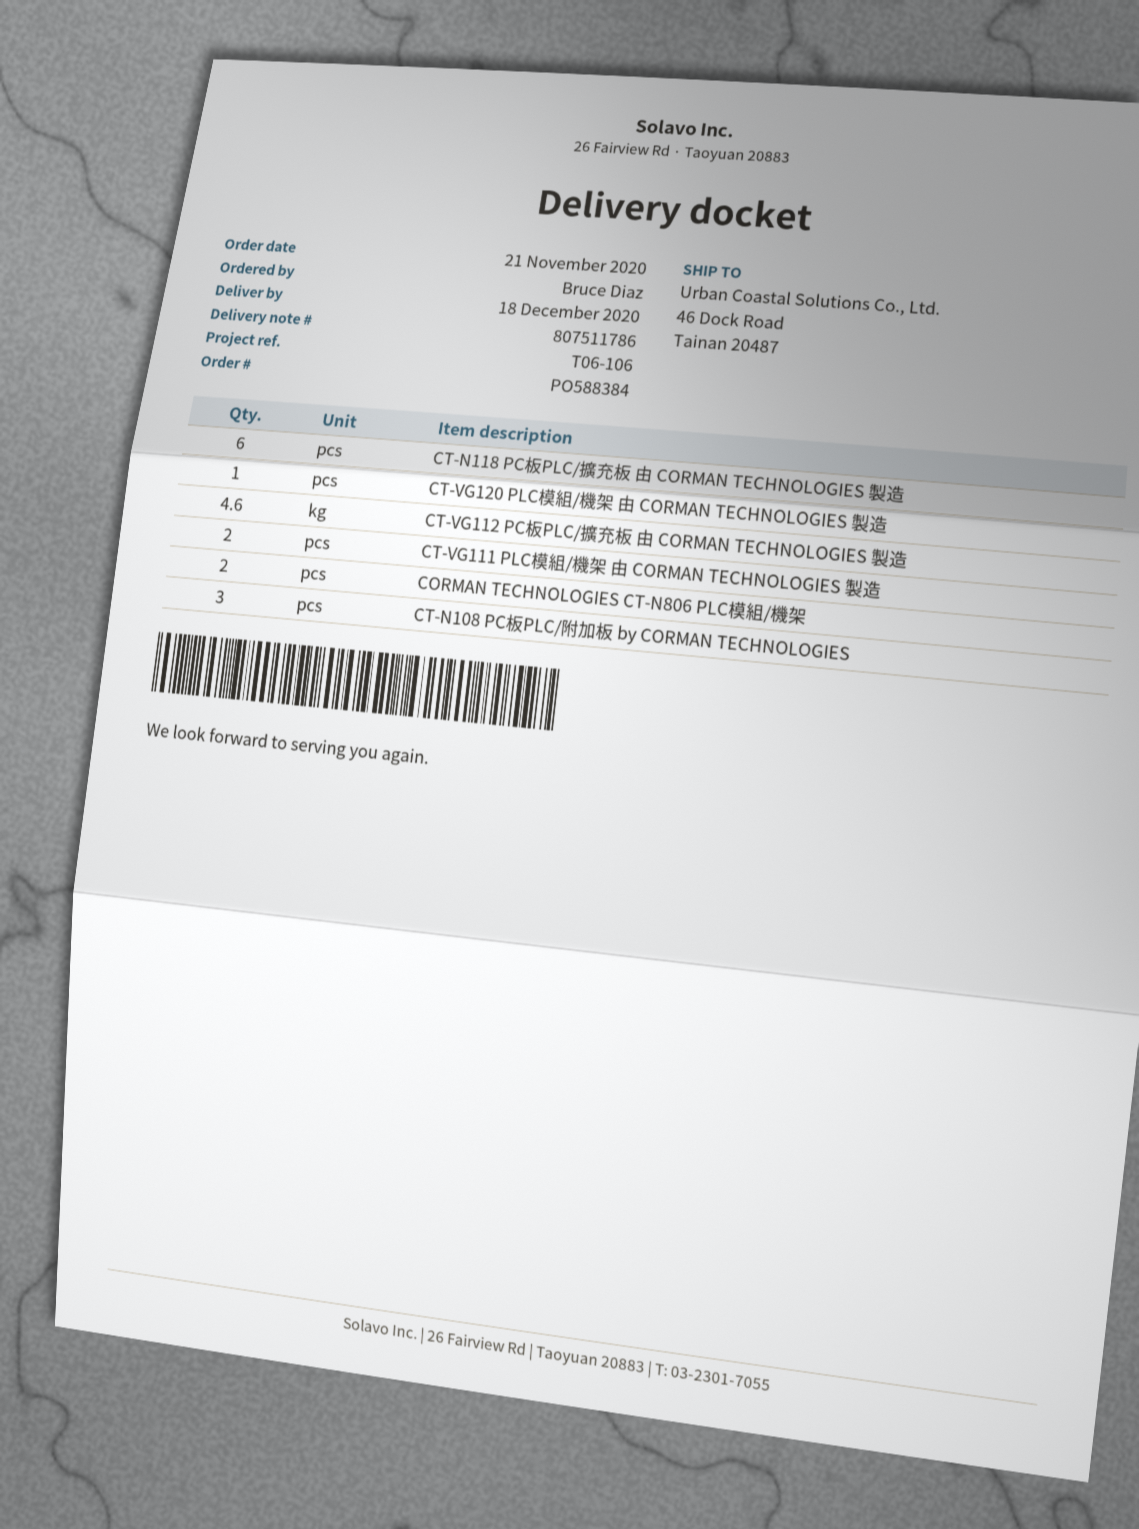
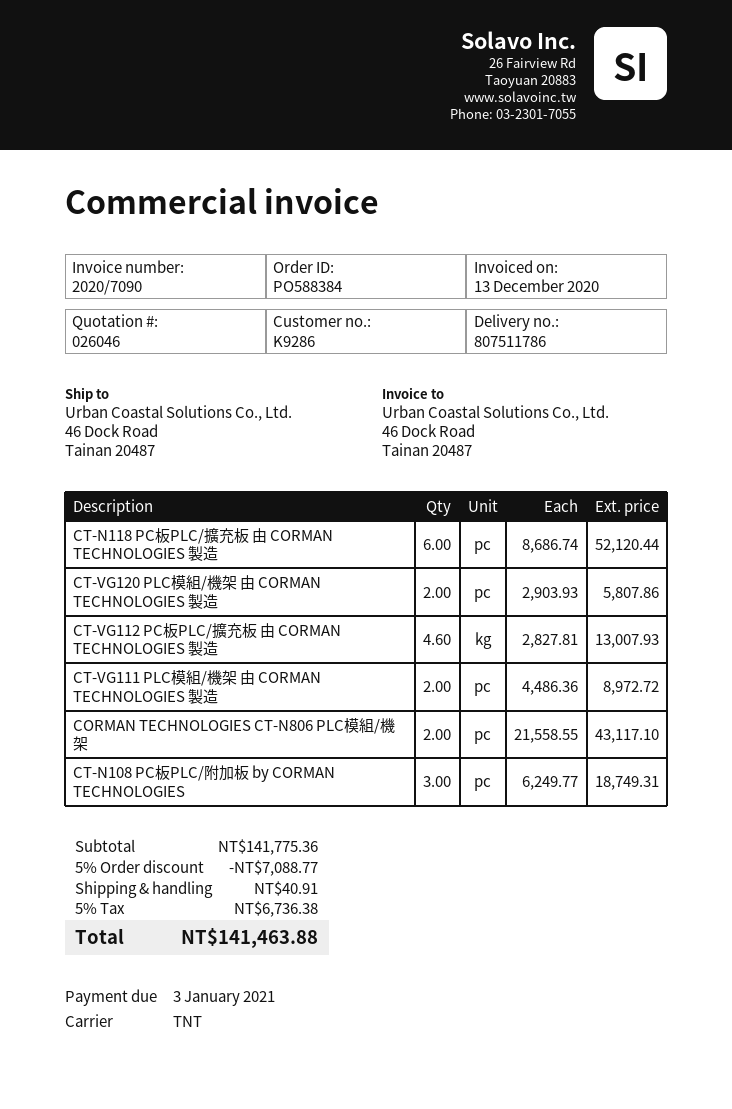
CT-VG120 PLC模組/機架 由 CORMAN TECHNOLOGIES 製造: 1 -> 2

